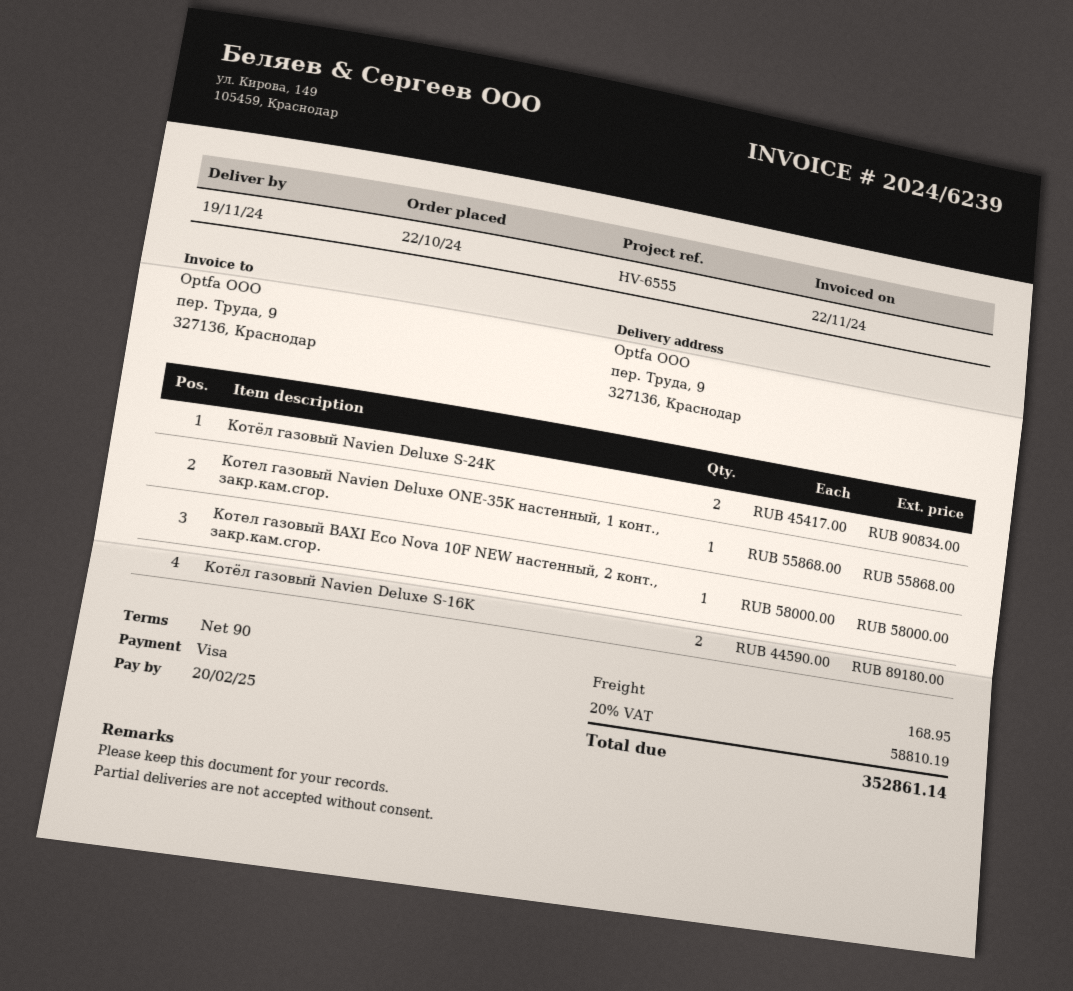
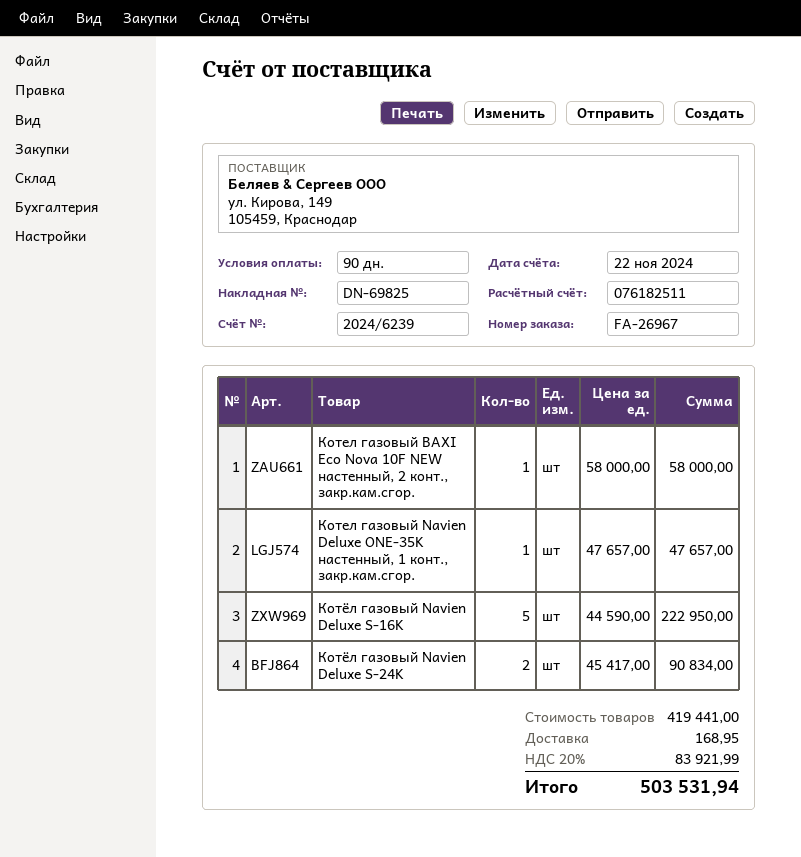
Котел газовый Navien Deluxe ONE-35K настенный, 1 конт., закр.кам.сгор.: 1 x 55868.00 = 55868.00 -> 1 x 47657.00 = 47657.00
Котёл газовый Navien Deluxe S-16K: 2 x 44590.00 = 89180.00 -> 5 x 44590.00 = 222950.00
tax: 20% = 58810.19 -> 20% = 83921.99
total: 352861.14 -> 503531.94

